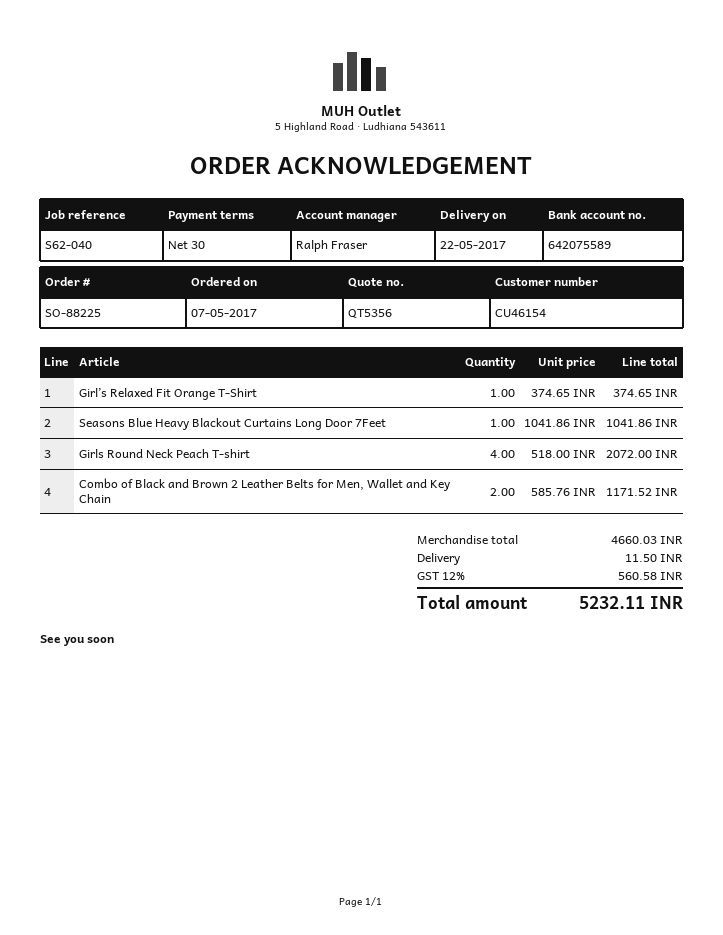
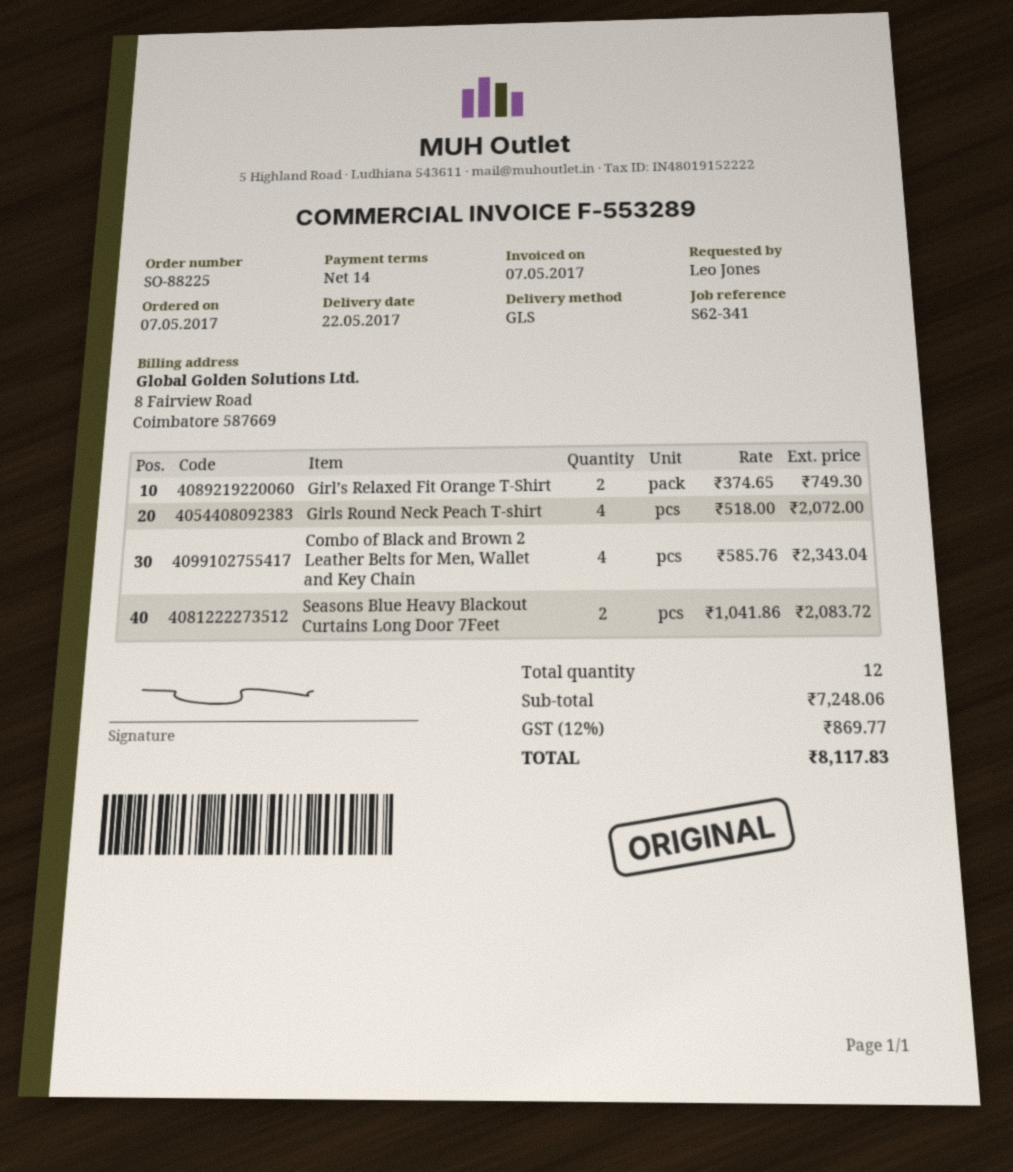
payment terms: 30 days -> 14 days
reference: S62-040 -> S62-341
Girl’s Relaxed Fit Orange T-Shirt: 1 x 374.65 = 374.65 -> 2 x 374.65 = 749.30
Seasons Blue Heavy Blackout Curtains Long Door 7Feet: 1 x 1041.86 = 1041.86 -> 2 x 1041.86 = 2083.72
Combo of Black and Brown 2 Leather Belts for Men, Wallet and Key Chain: 2 x 585.76 = 1171.52 -> 4 x 585.76 = 2343.04
subtotal: 4660.03 -> 7248.06
shipping: 11.50 -> none
tax: 12% = 560.58 -> 12% = 869.77
total: 5232.11 -> 8117.83

